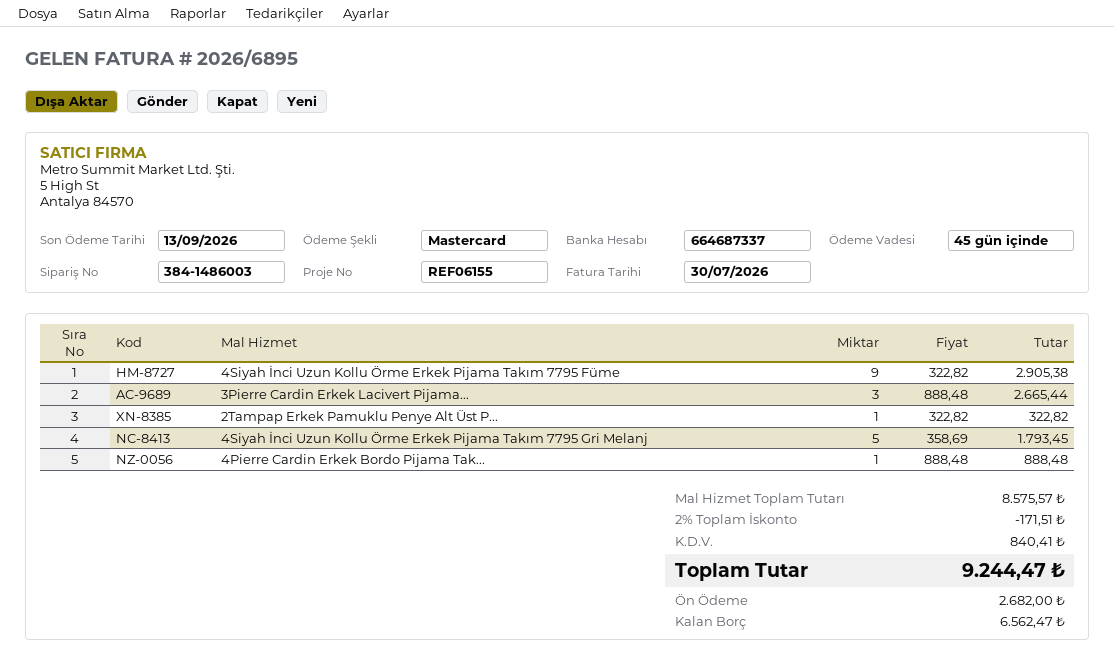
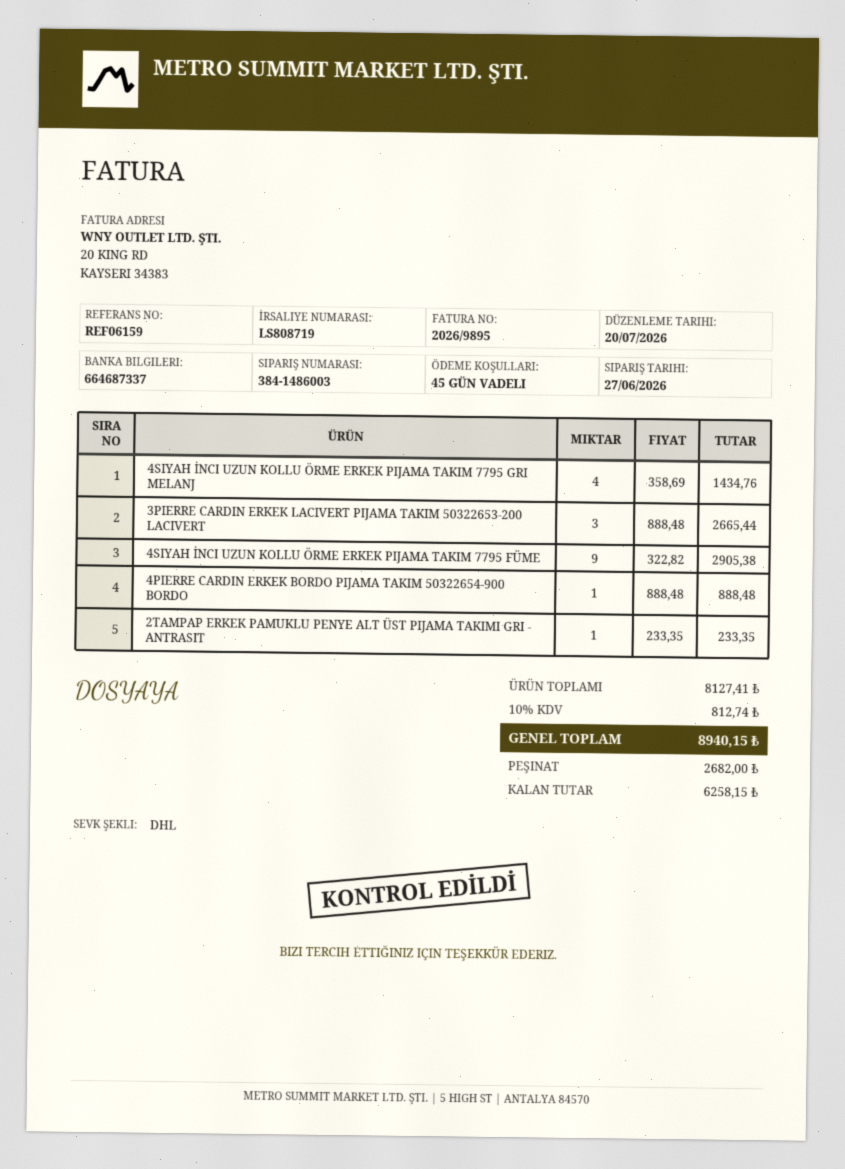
invoice number: 2026/6895 -> 2026/9895
invoice date: 2026-07-30 -> 2026-07-20
reference: REF06155 -> REF06159
2Tampap Erkek Pamuklu Penye Alt Üst P...: 1 x 322.82 = 322.82 -> 1 x 233.35 = 233.35
4Siyah İnci Uzun Kollu Örme Erkek Pijama Takım 7795 Gri Melanj: 5 x 358.69 = 1793.45 -> 4 x 358.69 = 1434.76
subtotal: 8575.57 -> 8127.41
discount: 2% = 171.51 -> none
tax: 840.41 -> 812.74
total: 9244.47 -> 8940.15
balance: 6562.47 -> 6258.15

